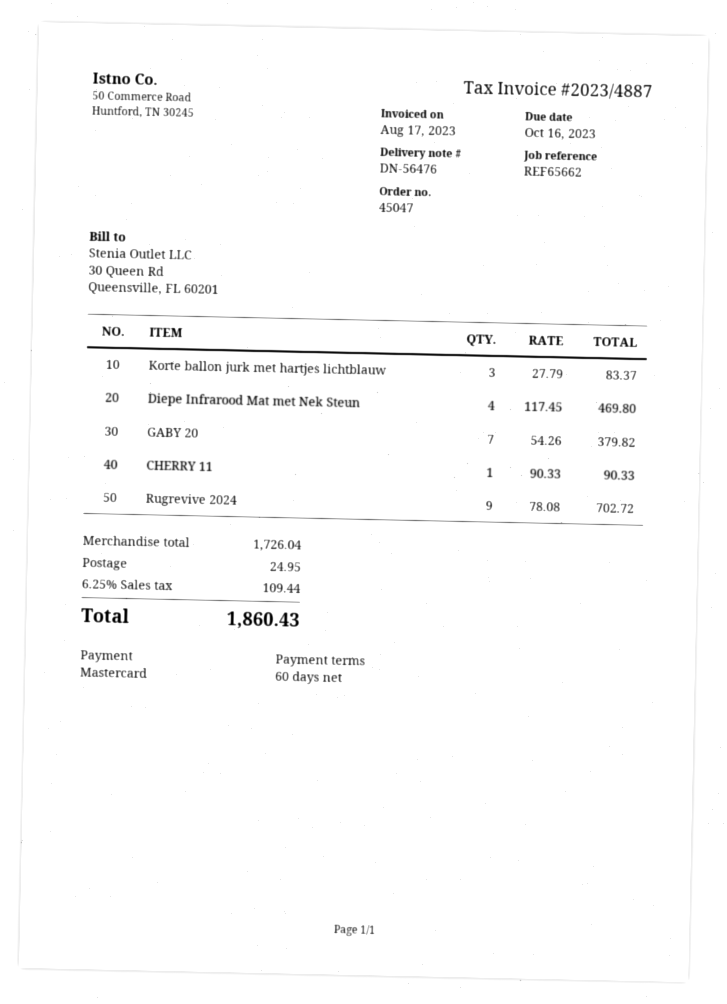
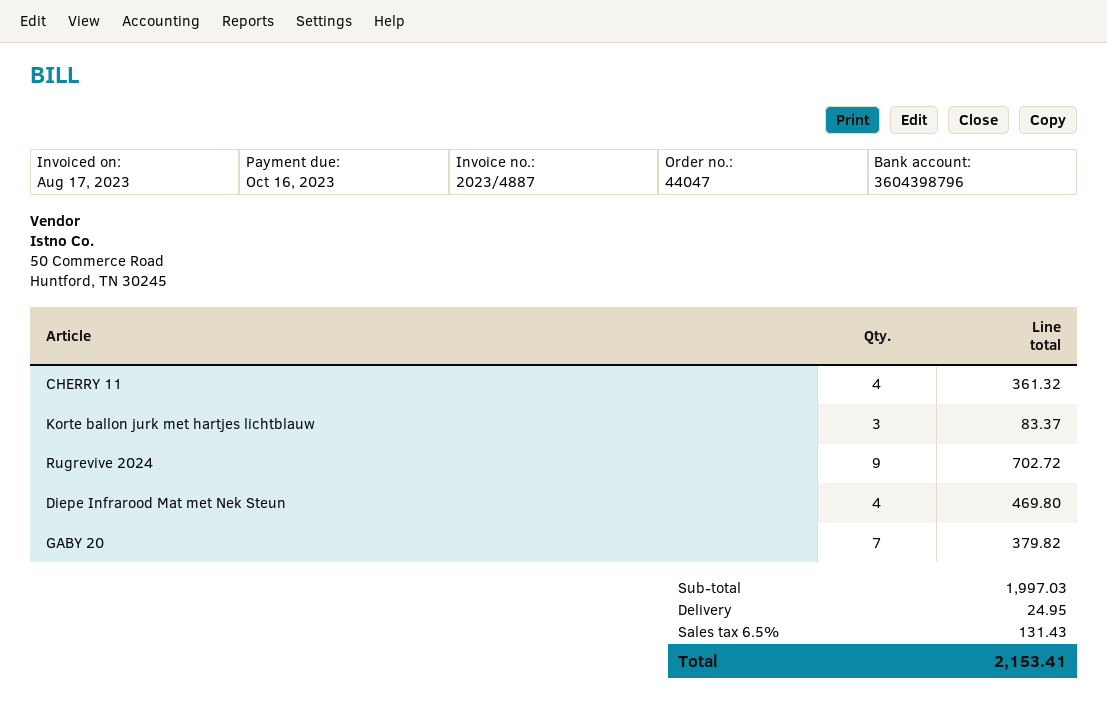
order number: 45047 -> 44047
CHERRY 11: 1 for 90.33 -> 4 for 361.32
subtotal: 1726.04 -> 1997.03
tax: 6.25% = 109.44 -> 6.5% = 131.43
total: 1860.43 -> 2153.41

